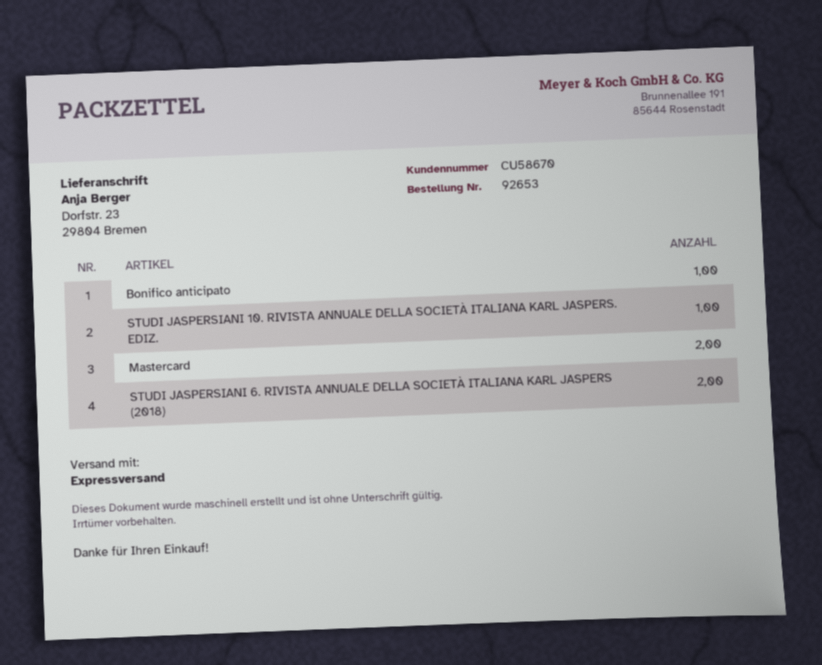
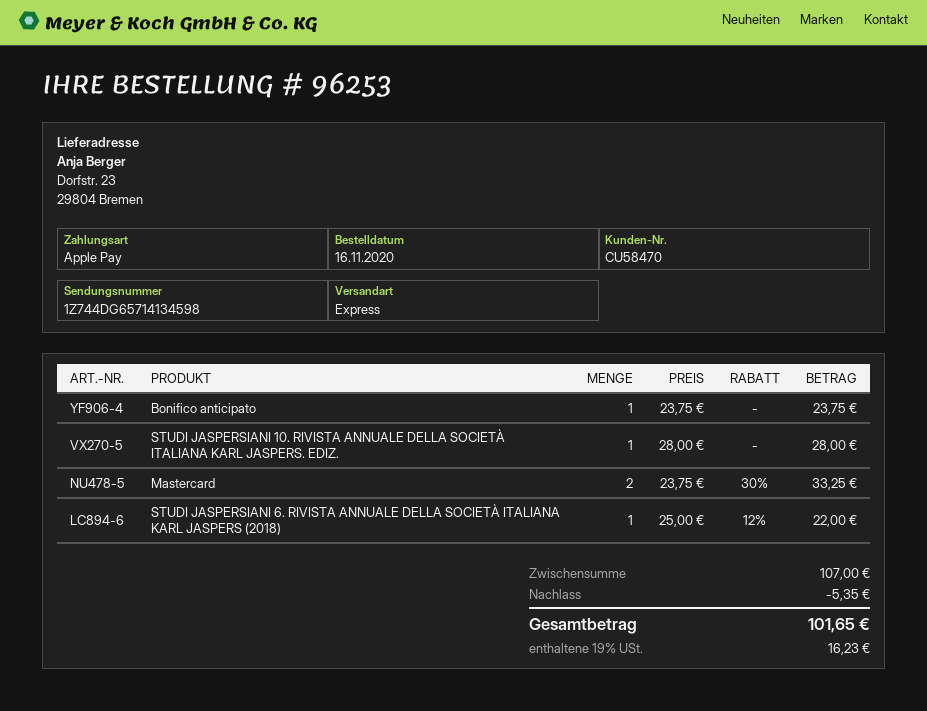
order number: 92653 -> 96253
customer number: CU58670 -> CU58470
STUDI JASPERSIANI 6. RIVISTA ANNUALE DELLA SOCIETÀ ITALIANA KARL JASPERS (2018): 2 -> 1

